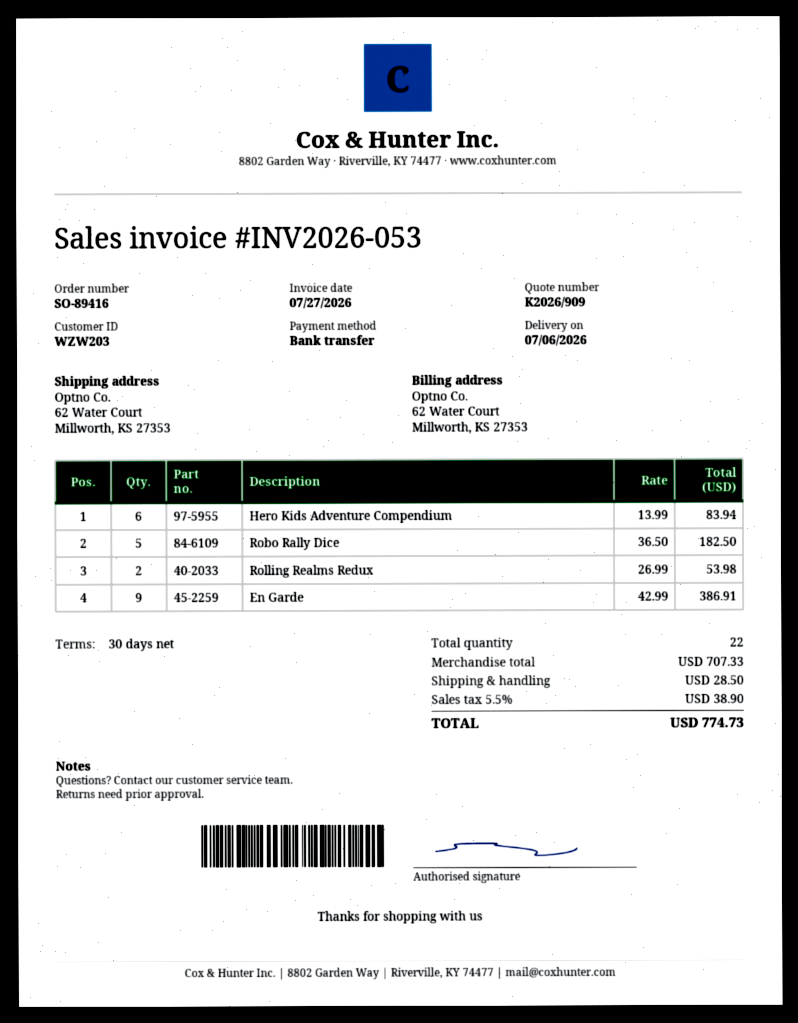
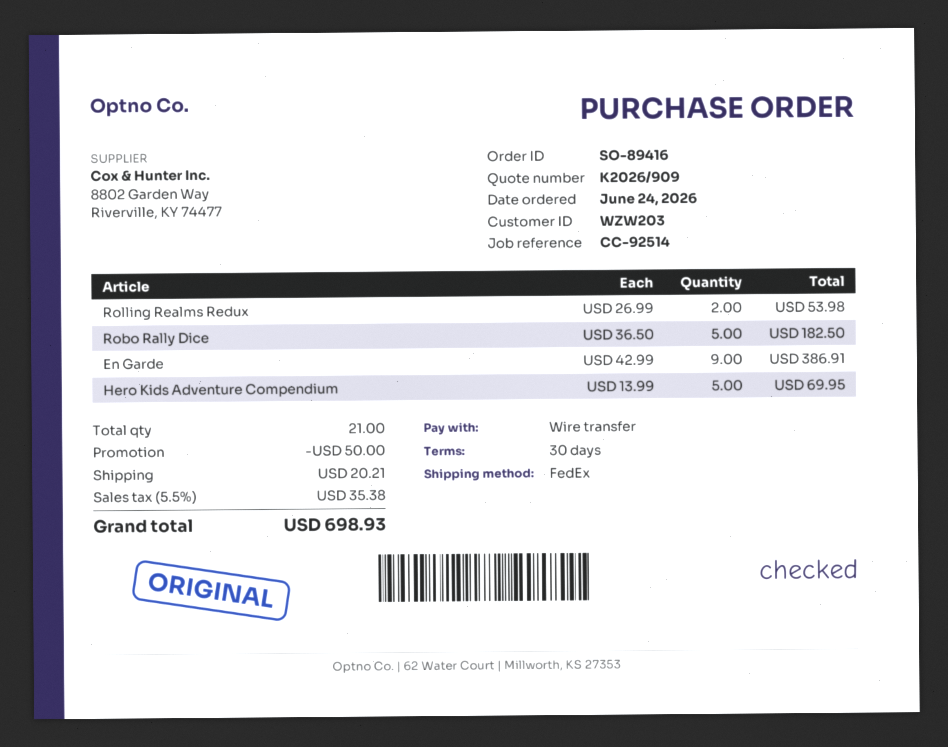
Hero Kids Adventure Compendium: 6 x 13.99 = 83.94 -> 5 x 13.99 = 69.95
total quantity: 22 -> 21
discount: none -> 50.00
shipping: 28.50 -> 20.21
tax: 5.5% = 38.90 -> 5.5% = 35.38
total: 774.73 -> 698.93

